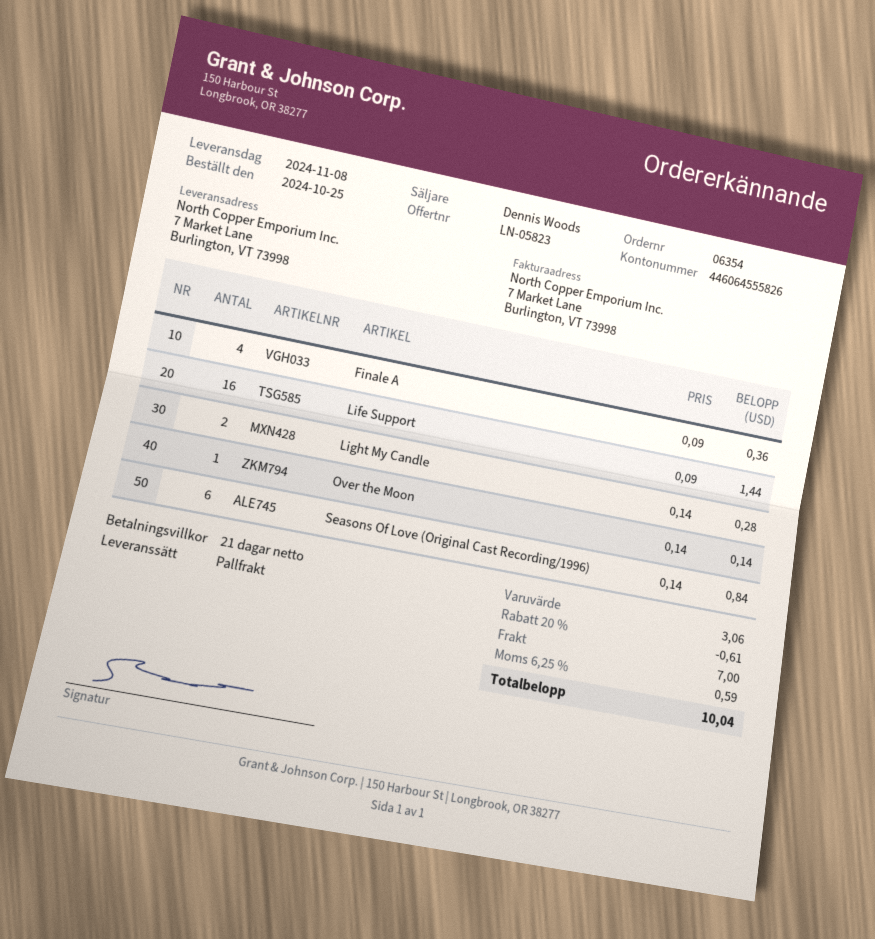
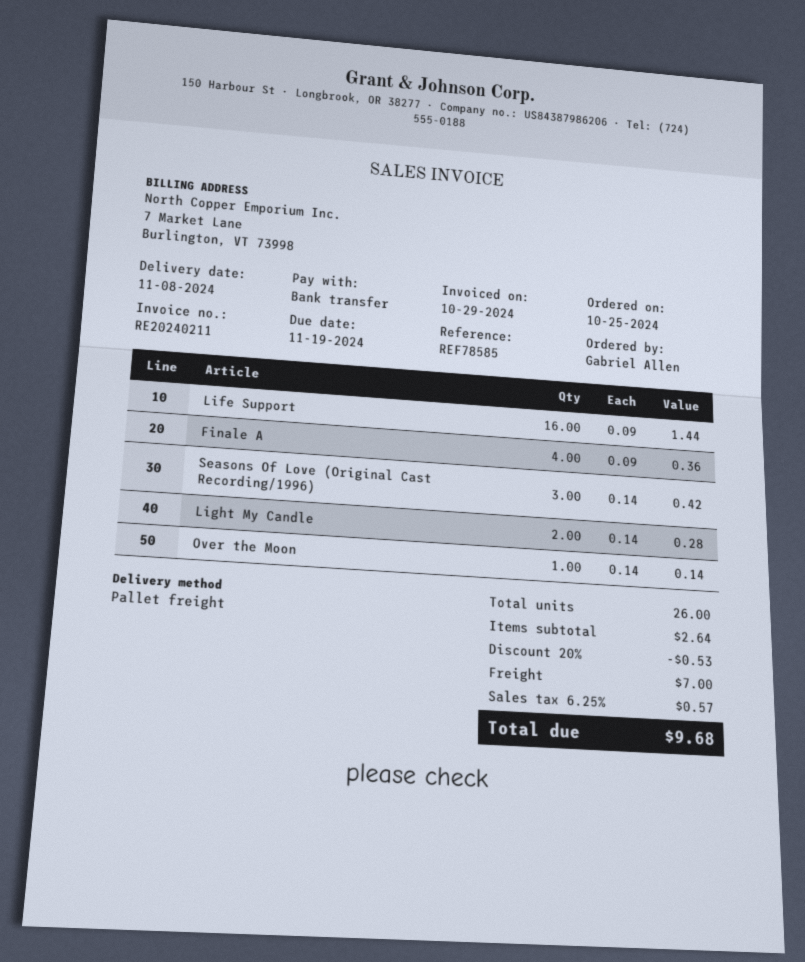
Seasons Of Love (Original Cast Recording/1996): 6 x 0.14 = 0.84 -> 3 x 0.14 = 0.42
subtotal: 3.06 -> 2.64
discount: 20% = 0.61 -> 20% = 0.53
tax: 6.25% = 0.59 -> 6.25% = 0.57
total: 10.04 -> 9.68

